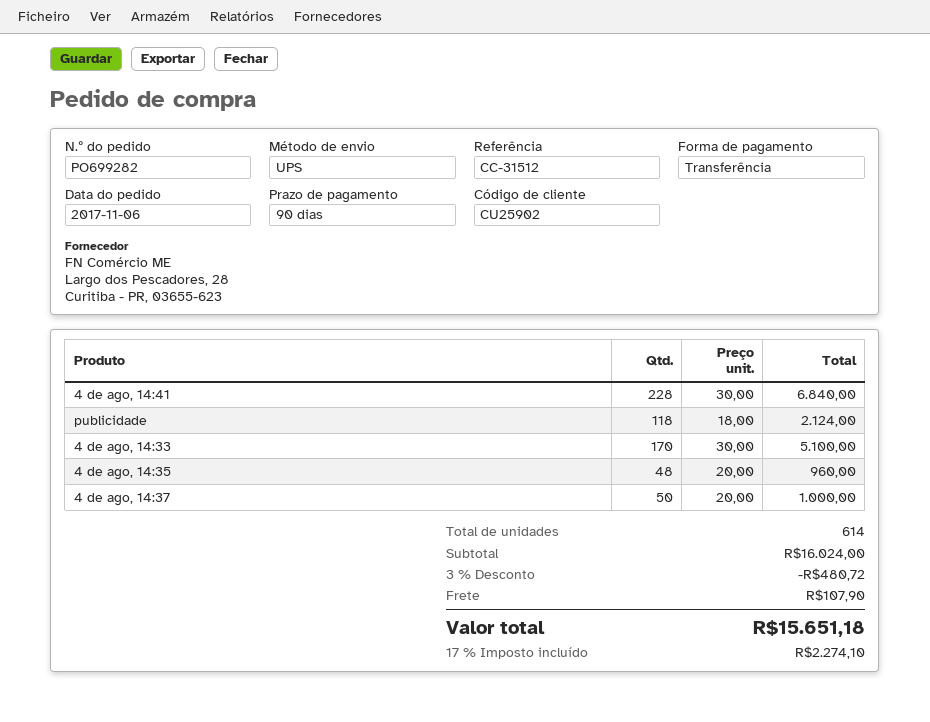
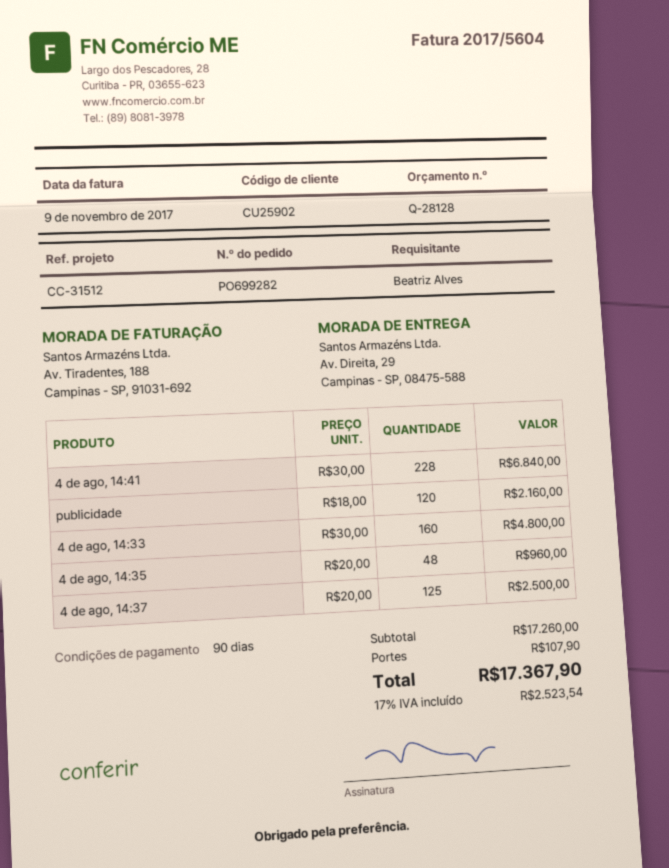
publicidade: 118 x 18.00 = 2124.00 -> 120 x 18.00 = 2160.00
4 de ago, 14:33: 170 x 30.00 = 5100.00 -> 160 x 30.00 = 4800.00
4 de ago, 14:37: 50 x 20.00 = 1000.00 -> 125 x 20.00 = 2500.00
subtotal: 16024.00 -> 17260.00
discount: 3% = 480.72 -> none
tax: 17% = 2274.10 -> 17% = 2523.54
total: 15651.18 -> 17367.90

